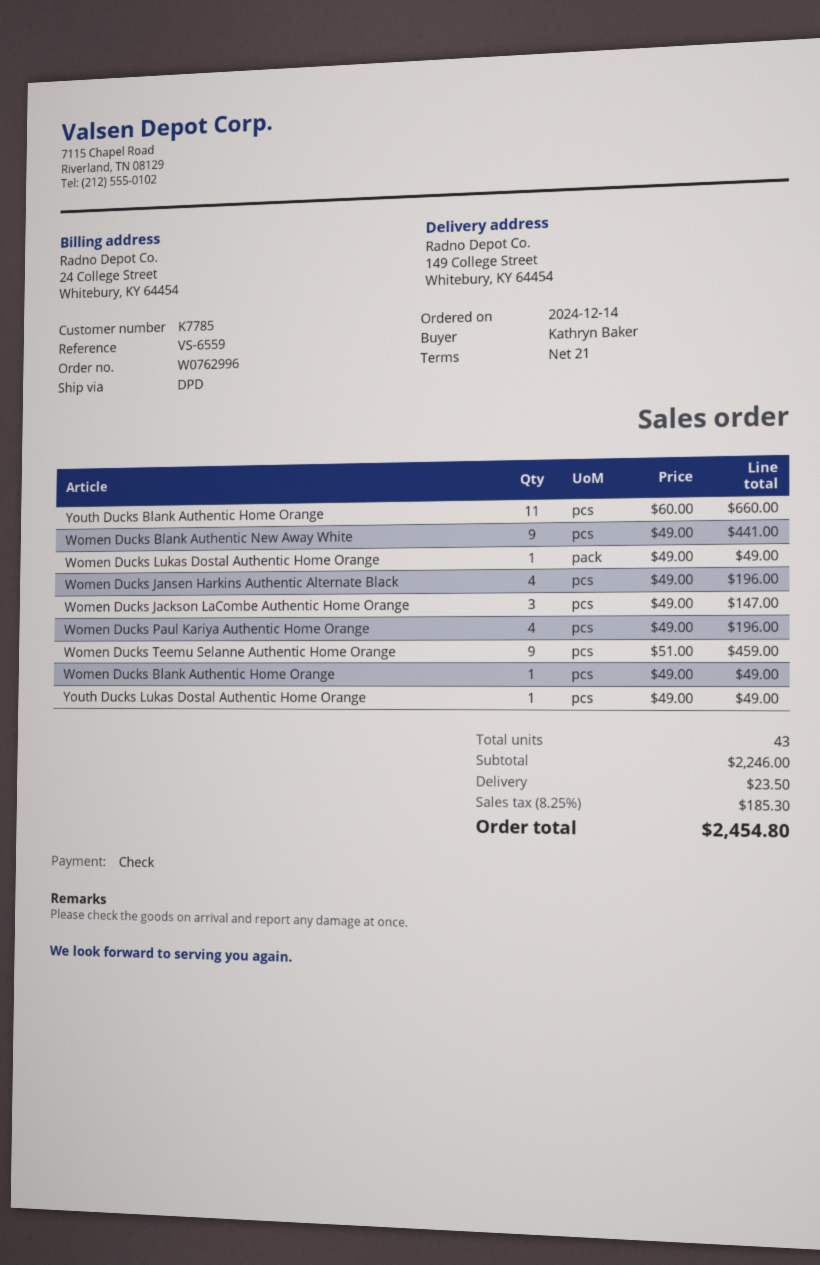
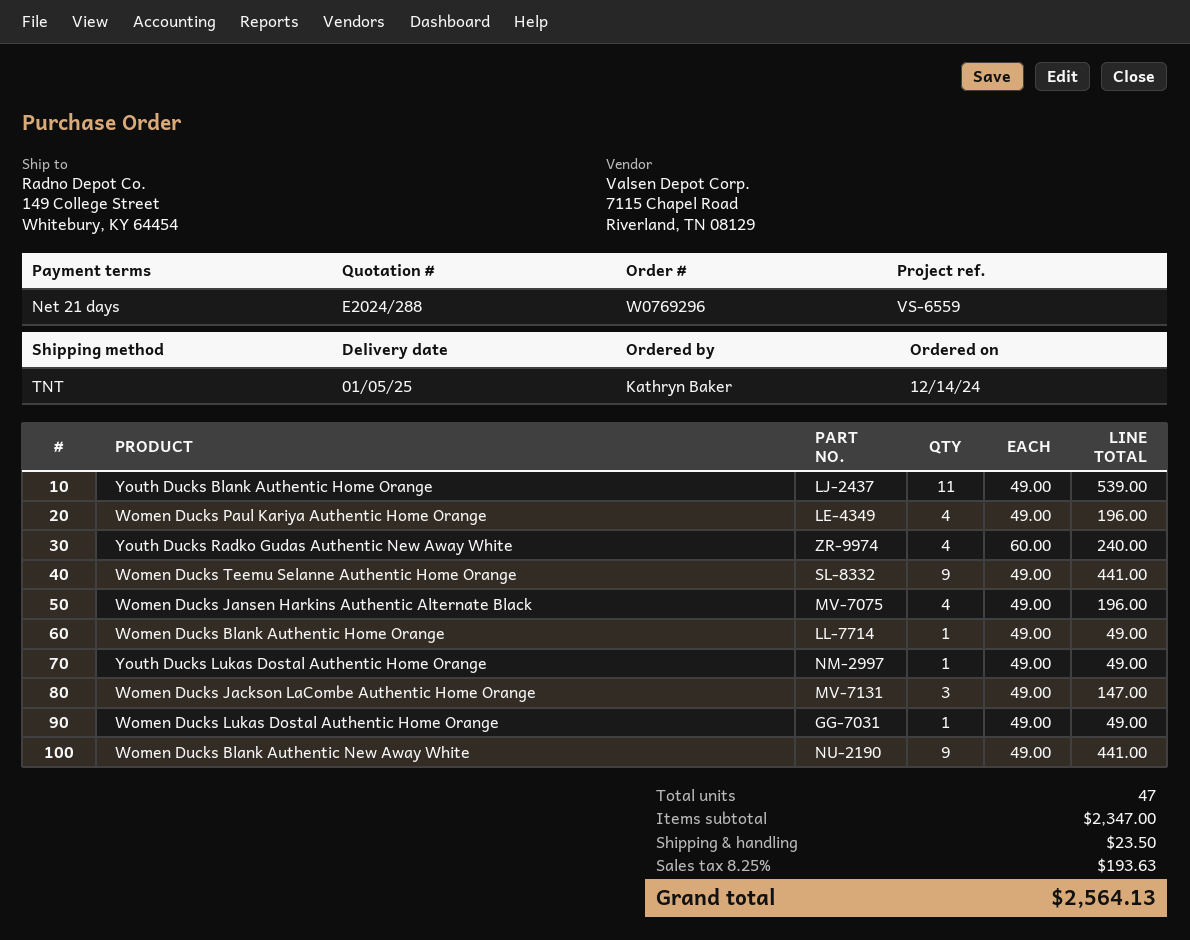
order number: W0762996 -> W0769296
shipping method: DPD -> TNT
Youth Ducks Blank Authentic Home Orange: 11 x 60.00 = 660.00 -> 11 x 49.00 = 539.00
Women Ducks Teemu Selanne Authentic Home Orange: 9 x 51.00 = 459.00 -> 9 x 49.00 = 441.00
Youth Ducks Radko Gudas Authentic New Away White: none -> 4 x 60.00 = 240.00
total quantity: 43 -> 47
subtotal: 2246.00 -> 2347.00
tax: 8.25% = 185.30 -> 8.25% = 193.63
total: 2454.80 -> 2564.13

